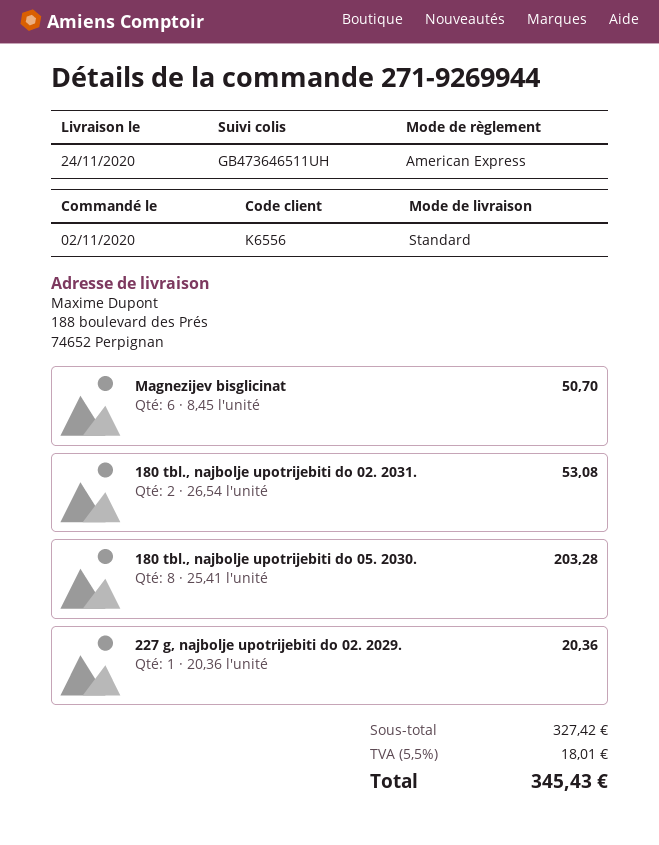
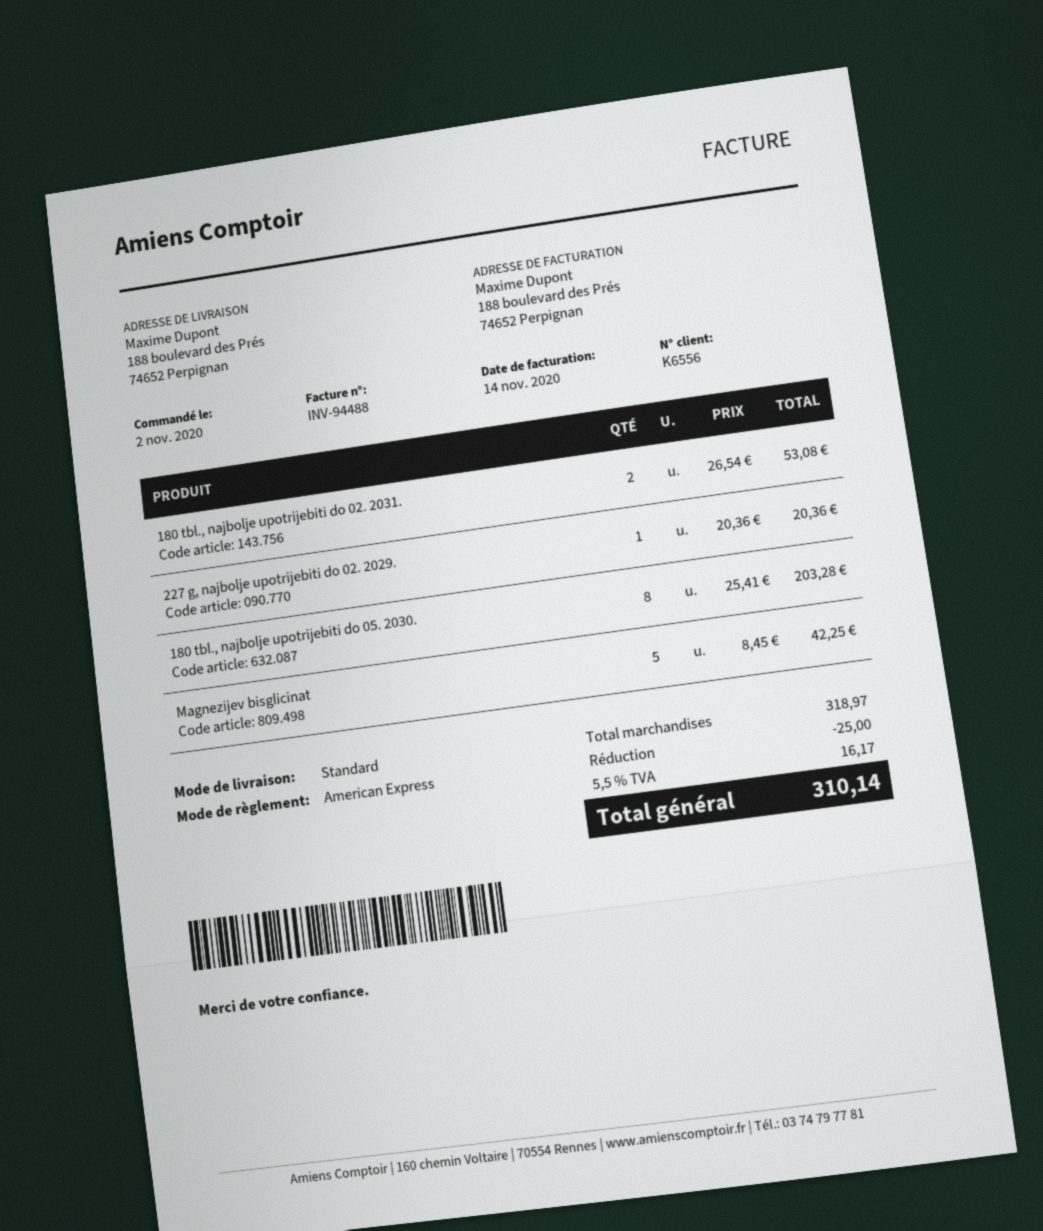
Magnezijev bisglicinat: 6 x 8.45 = 50.70 -> 5 x 8.45 = 42.25
subtotal: 327.42 -> 318.97
discount: none -> 25.00
tax: 5.5% = 18.01 -> 5.5% = 16.17
total: 345.43 -> 310.14

